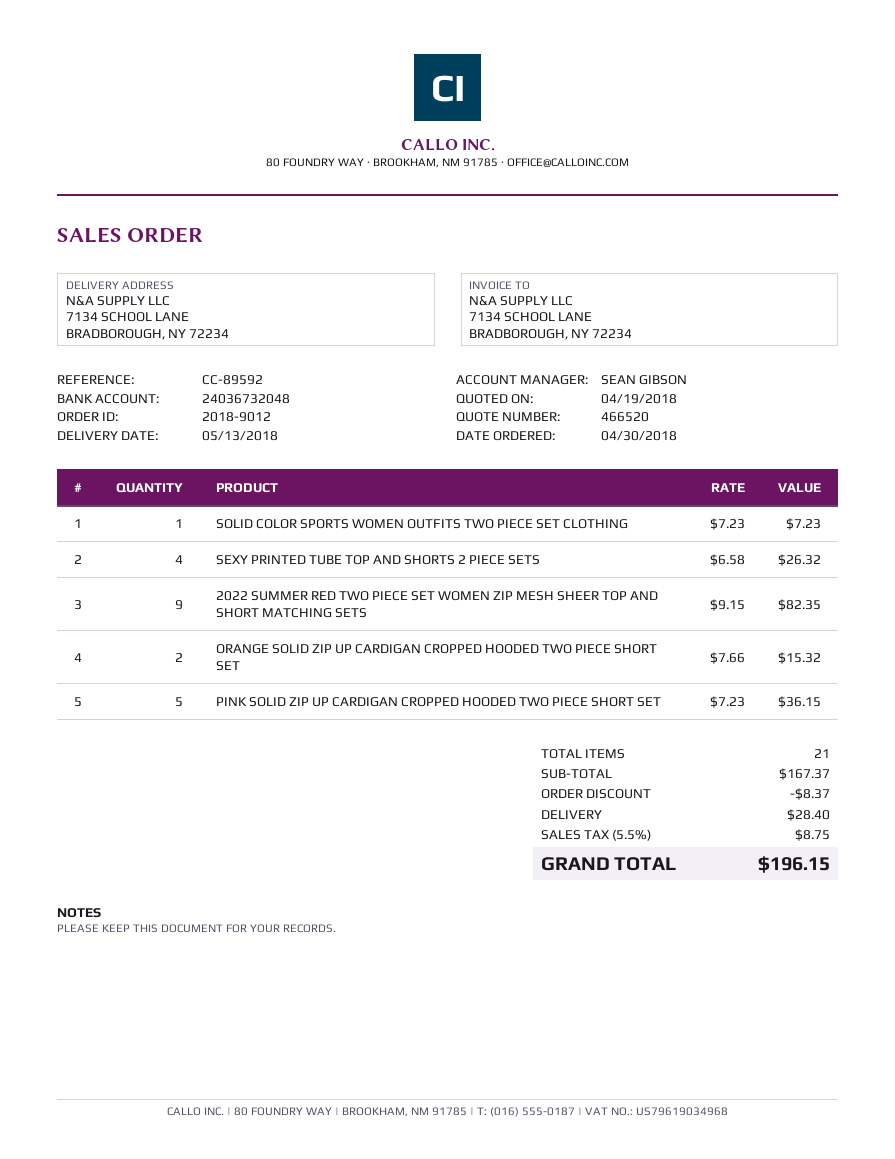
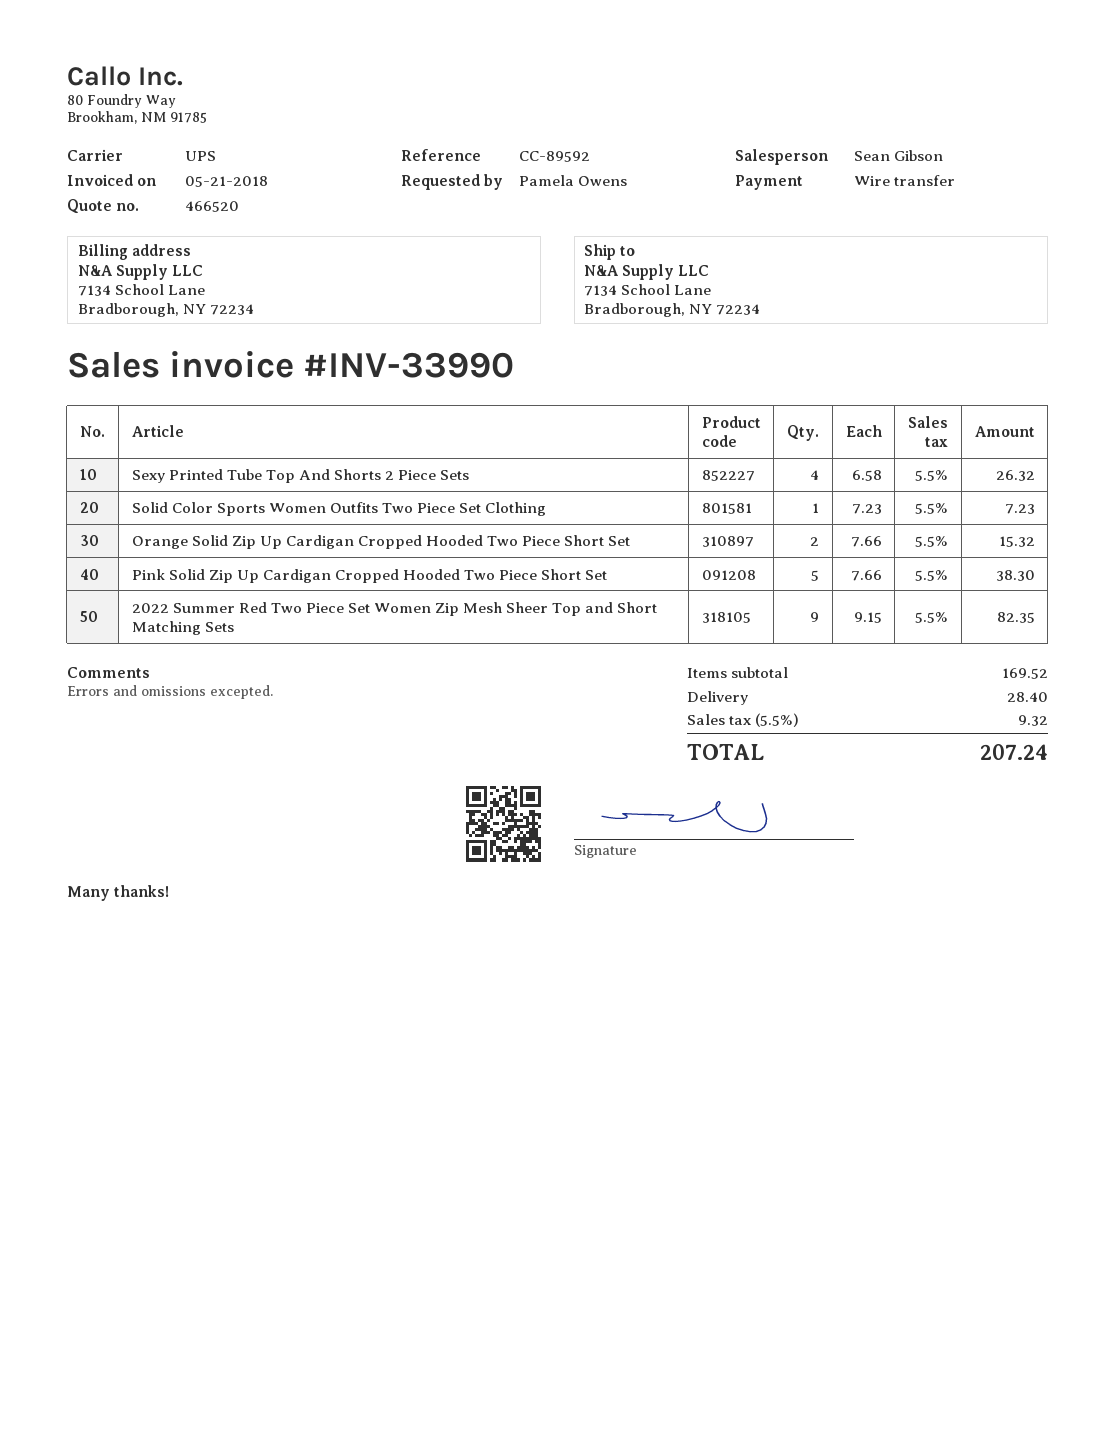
PINK SOLID ZIP UP CARDIGAN CROPPED HOODED TWO PIECE SHORT SET: 5 x 7.23 = 36.15 -> 5 x 7.66 = 38.30
subtotal: 167.37 -> 169.52
discount: 8.37 -> none
tax: 5.5% = 8.75 -> 5.5% = 9.32
total: 196.15 -> 207.24

